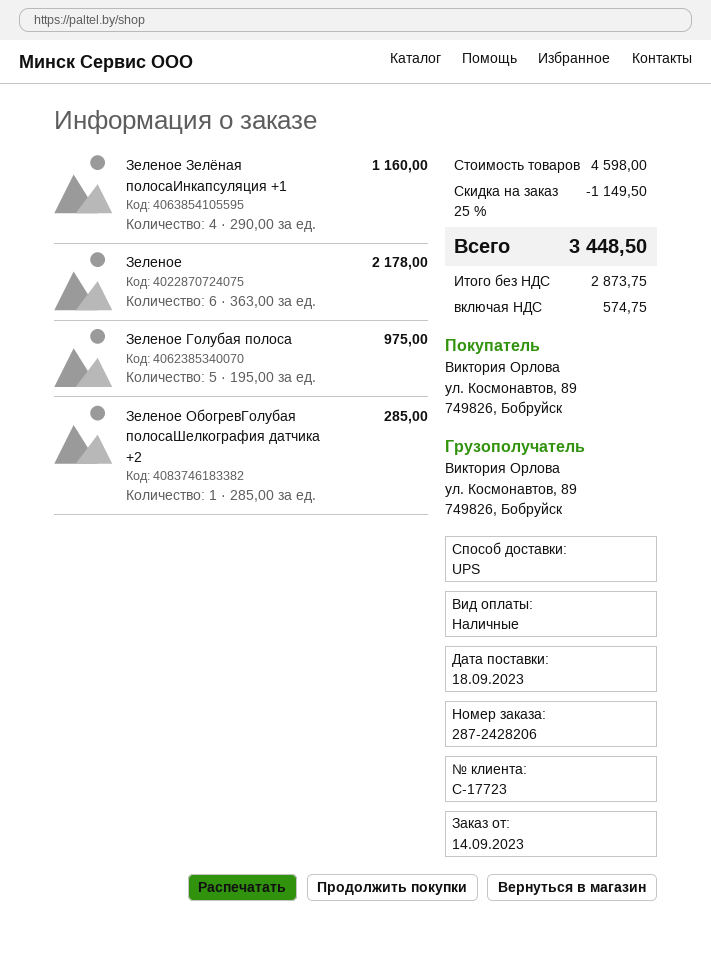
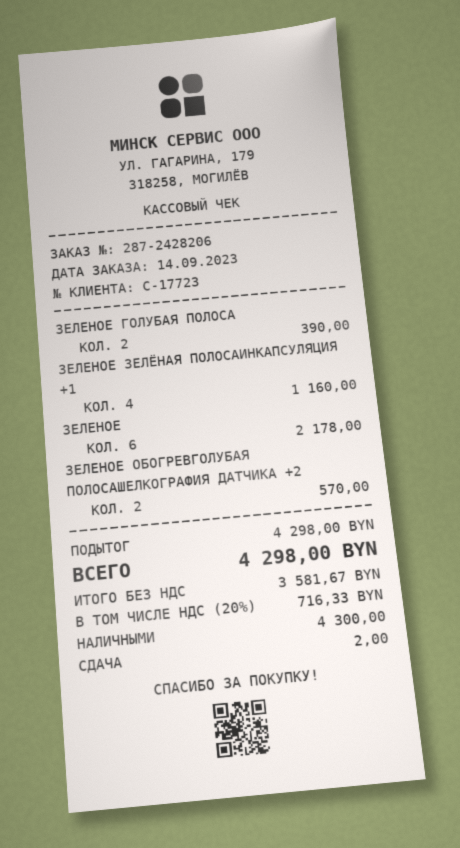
Зеленое Голубая полоса: 5 for 975.00 -> 2 for 390.00
Зеленое ОбогревГолубая полосаШелкография датчика +2: 1 for 285.00 -> 2 for 570.00
subtotal: 4598.00 -> 4298.00
discount: 25% = 1149.50 -> none
net: 2873.75 -> 3581.67
tax: 574.75 -> 716.33
total: 3448.50 -> 4298.00

